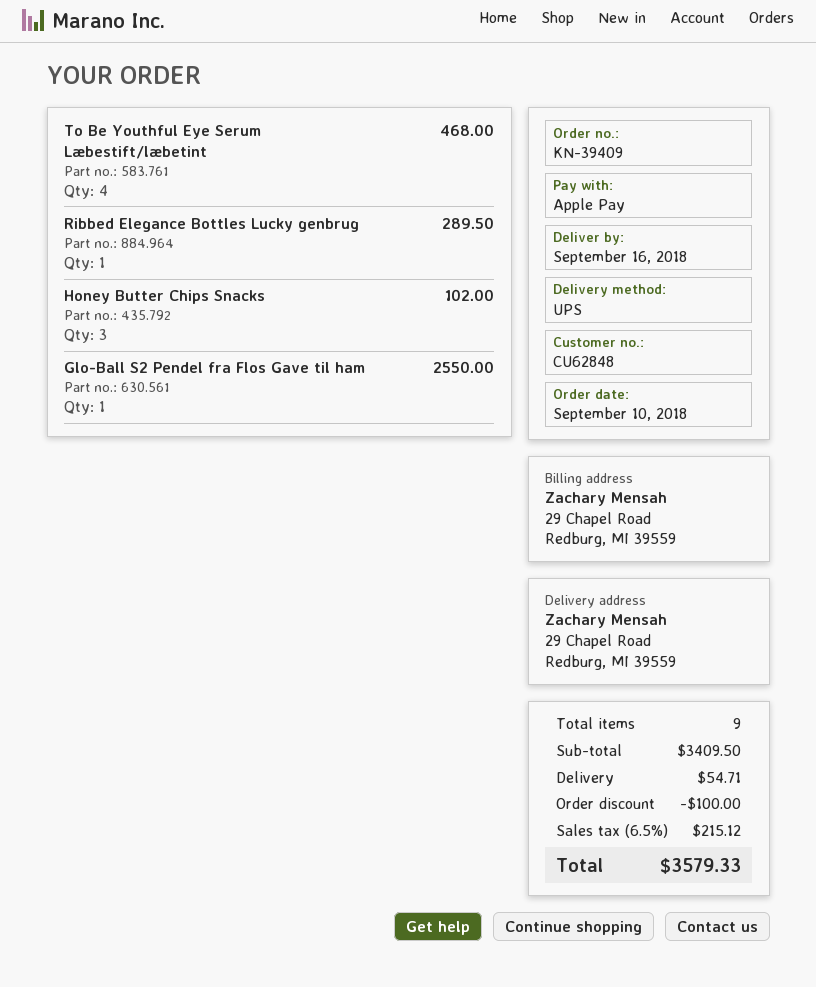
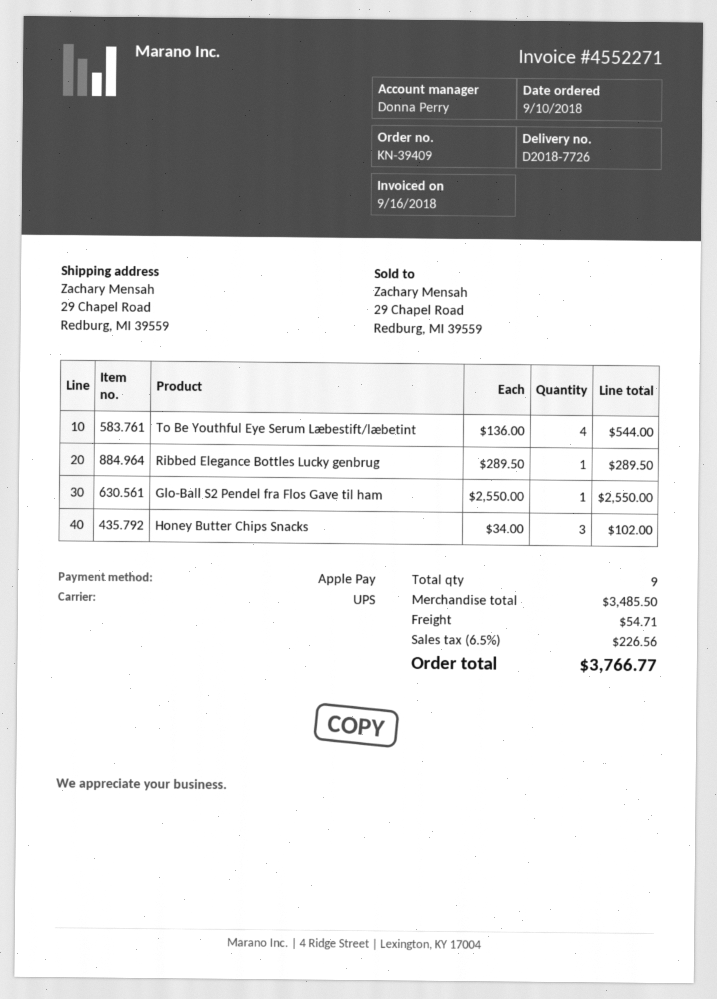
To Be Youthful Eye Serum Læbestift/læbetint: 4 for 468.00 -> 4 for 544.00
subtotal: 3409.50 -> 3485.50
discount: 100.00 -> none
tax: 6.5% = 215.12 -> 6.5% = 226.56
total: 3579.33 -> 3766.77

